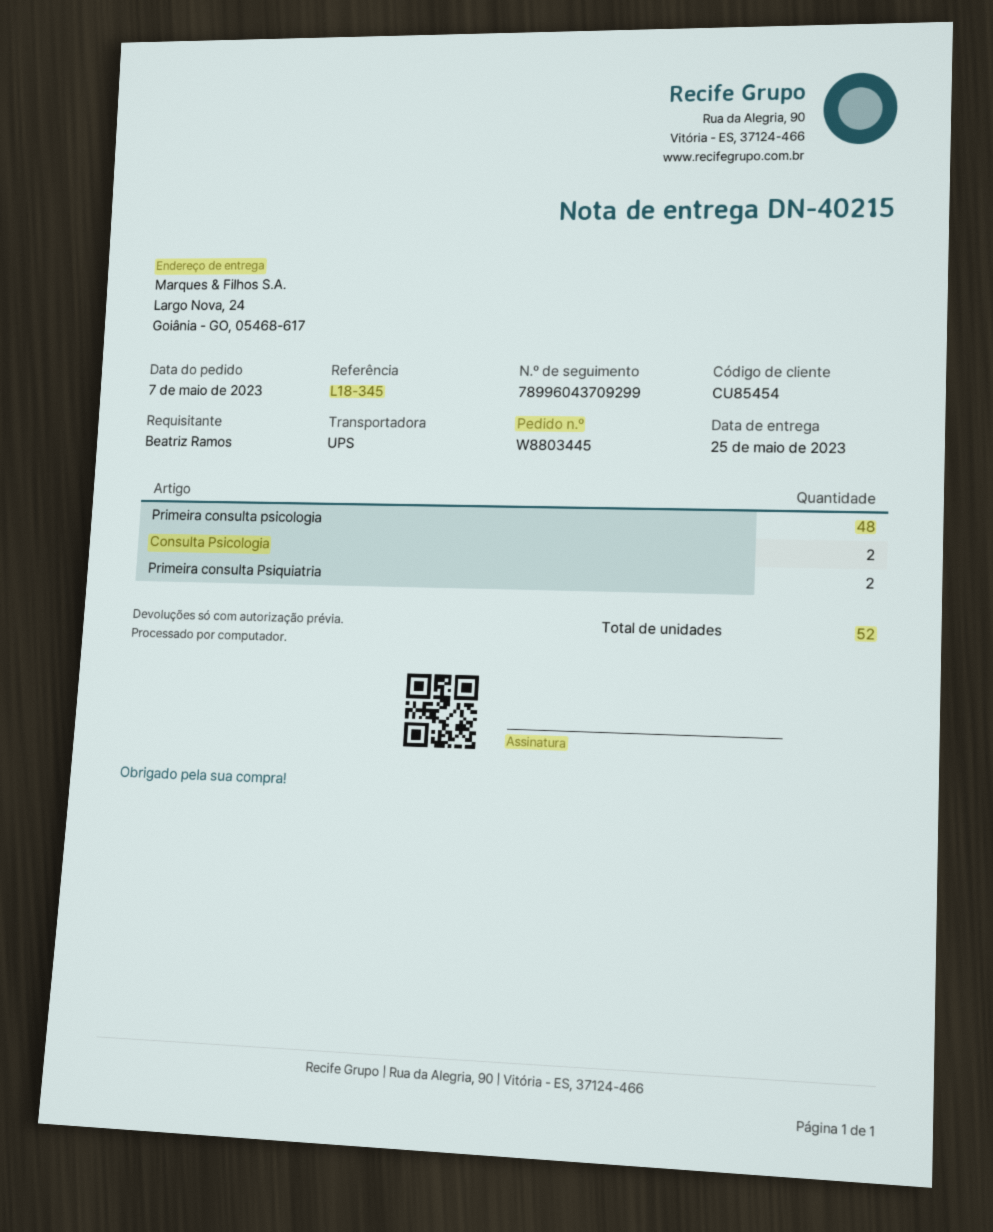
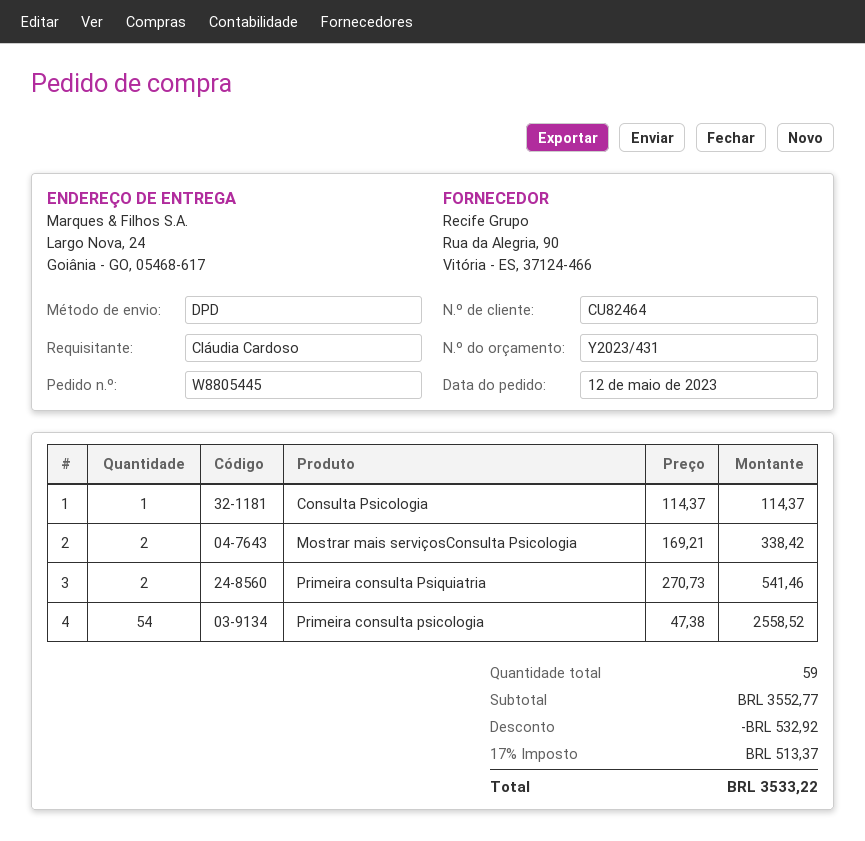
order number: W8803445 -> W8805445
order date: 2023-05-07 -> 2023-05-12
customer number: CU85454 -> CU82464
ordered by: Beatriz Ramos -> Cláudia Cardoso
shipping method: UPS -> DPD
Primeira consulta psicologia: 48 -> 54
Consulta Psicologia: 2 -> 1
Mostrar mais serviçosConsulta Psicologia: none -> 2
total quantity: 52 -> 59

